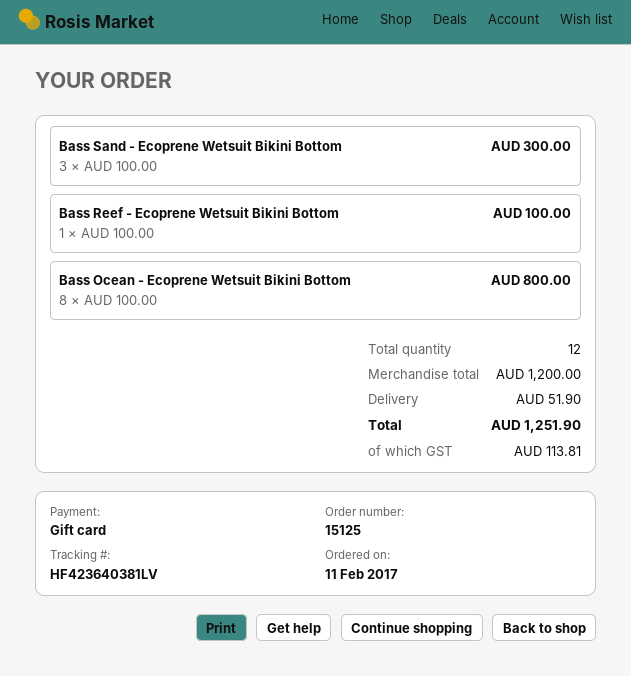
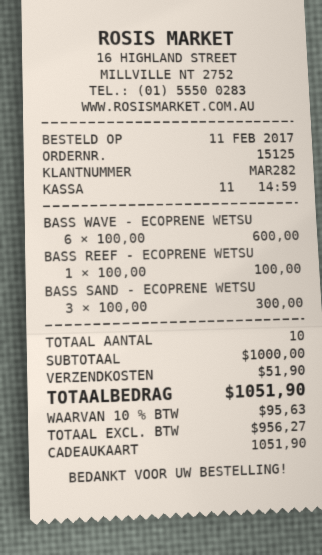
Bass Ocean - Ecoprene Wetsuit Bikini Bottom: 8 x 100.00 = 800.00 -> none
BASS WAVE - ECOPRENE WETSU: none -> 6 x 100.00 = 600.00
total quantity: 12 -> 10
subtotal: 1200.00 -> 1000.00
tax: 113.81 -> 95.63
total: 1251.90 -> 1051.90

